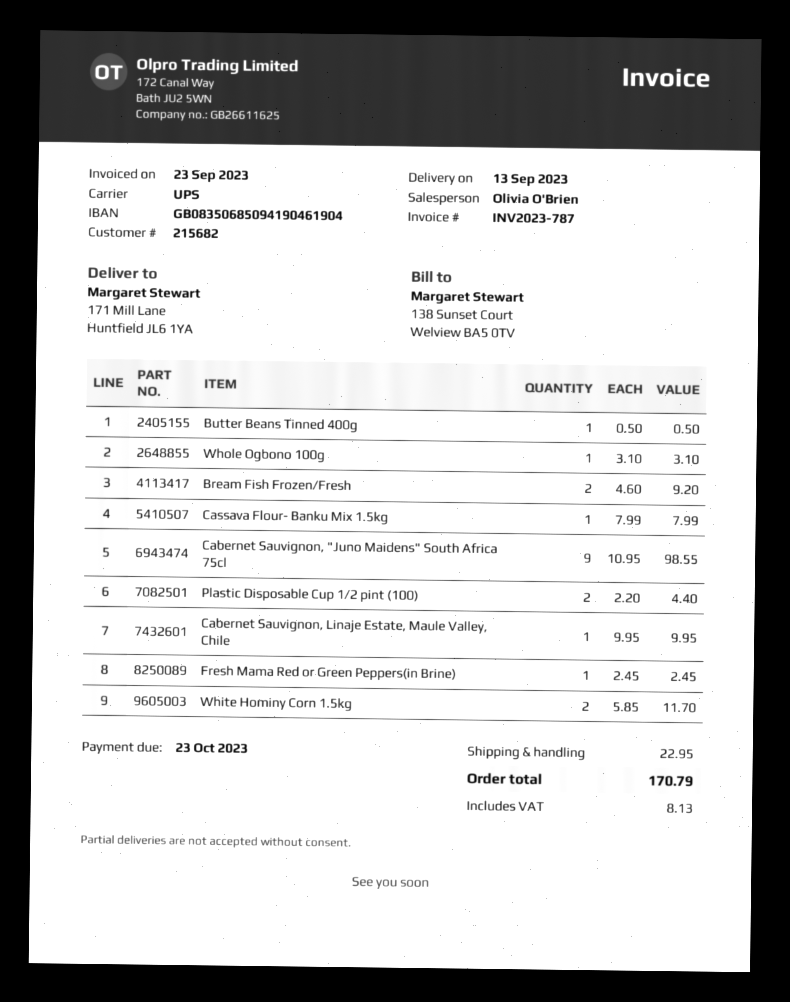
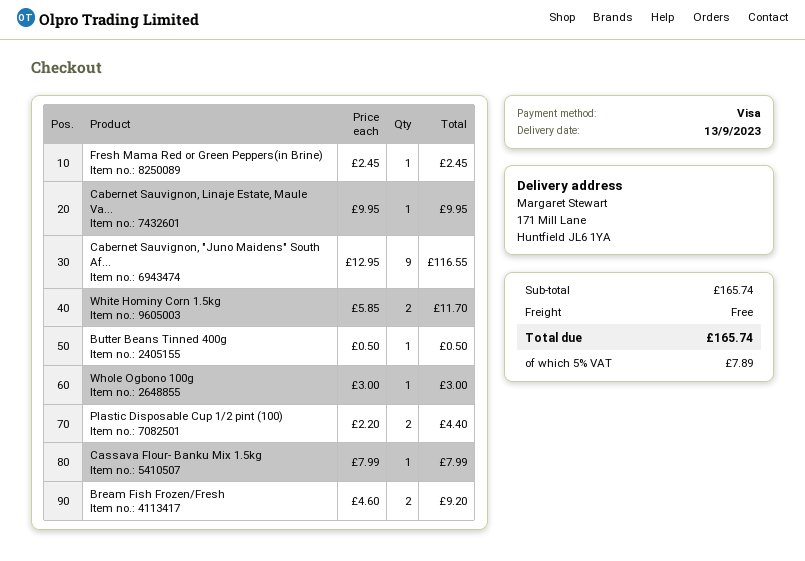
Whole Ogbono 100g: 1 x 3.10 = 3.10 -> 1 x 3.00 = 3.00
Cabernet Sauvignon, "Juno Maidens" South Africa 75cl: 9 x 10.95 = 98.55 -> 9 x 12.95 = 116.55
shipping: 22.95 -> 0.00
tax: 8.13 -> 7.89
total: 170.79 -> 165.74

